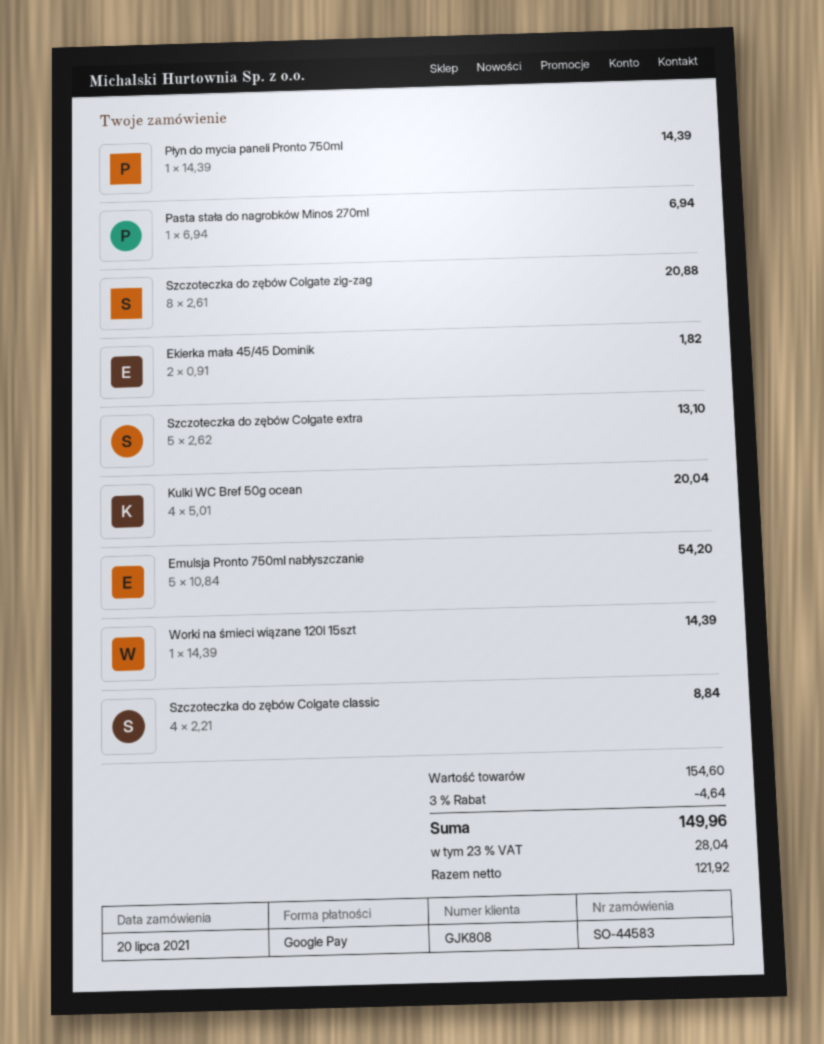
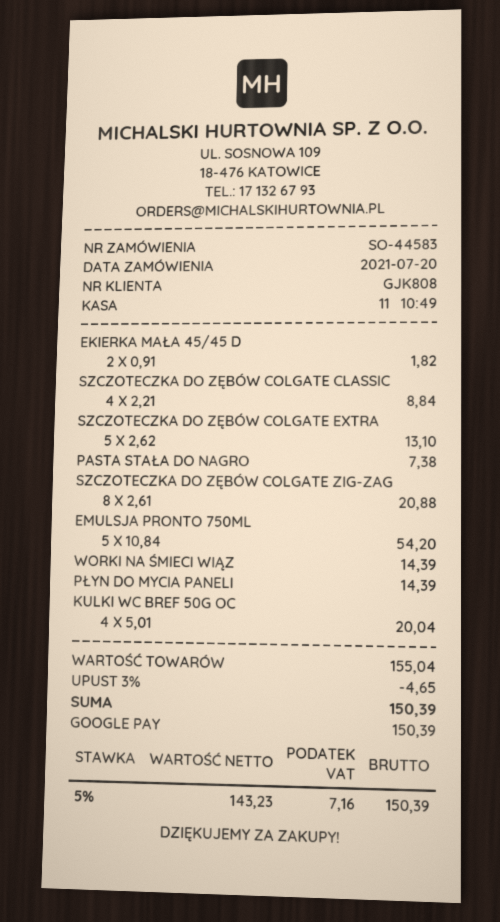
Pasta stała do nagrobków Minos 270ml: 1 x 6.94 = 6.94 -> 1 x 7.38 = 7.38
subtotal: 154.60 -> 155.04
discount: 3% = 4.64 -> 3% = 4.65
net: 121.92 -> 143.23
tax: 23% = 28.04 -> 5% = 7.16
total: 149.96 -> 150.39

